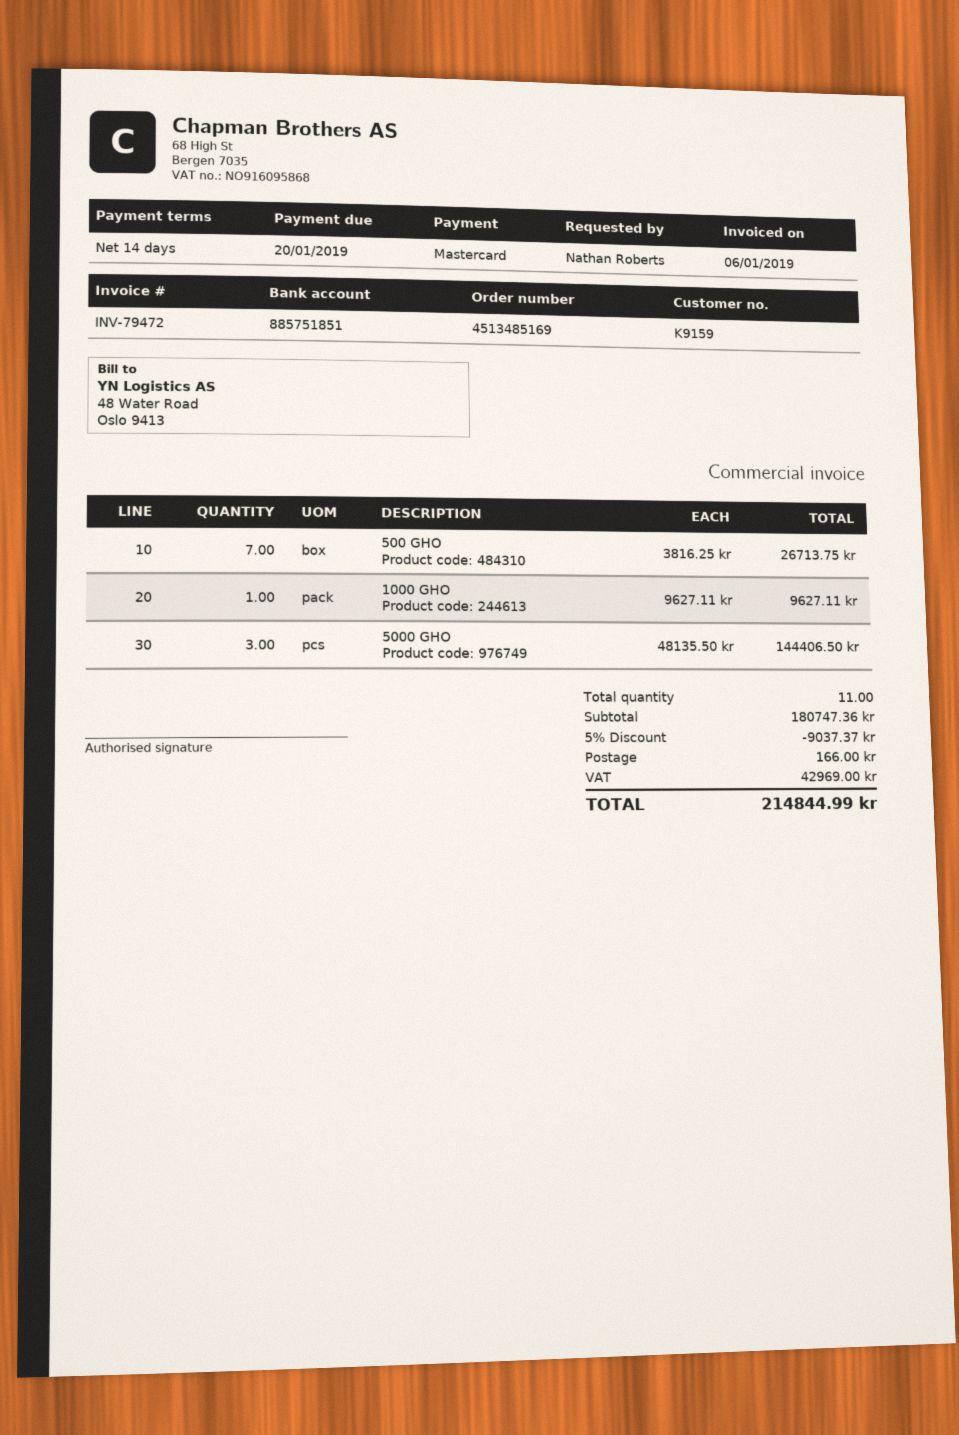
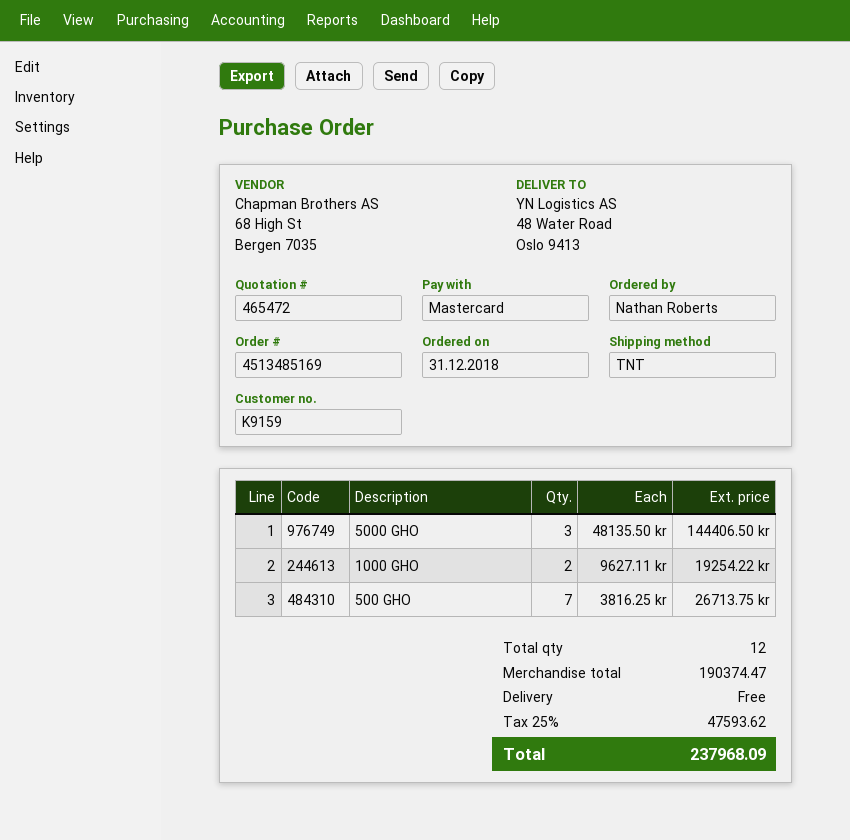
1000 GHO: 1 x 9627.11 = 9627.11 -> 2 x 9627.11 = 19254.22
total quantity: 11 -> 12
subtotal: 180747.36 -> 190374.47
discount: 5% = 9037.37 -> none
shipping: 166.00 -> 0.00
tax: 42969.00 -> 47593.62
total: 214844.99 -> 237968.09

